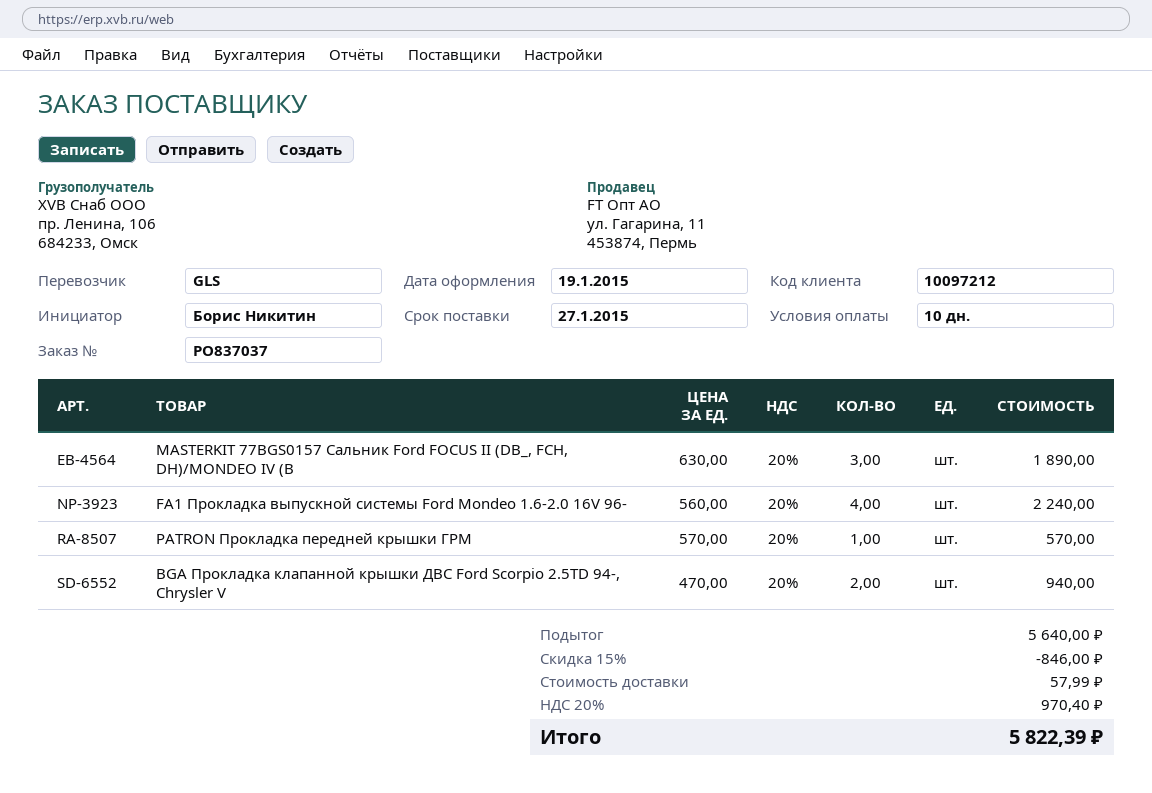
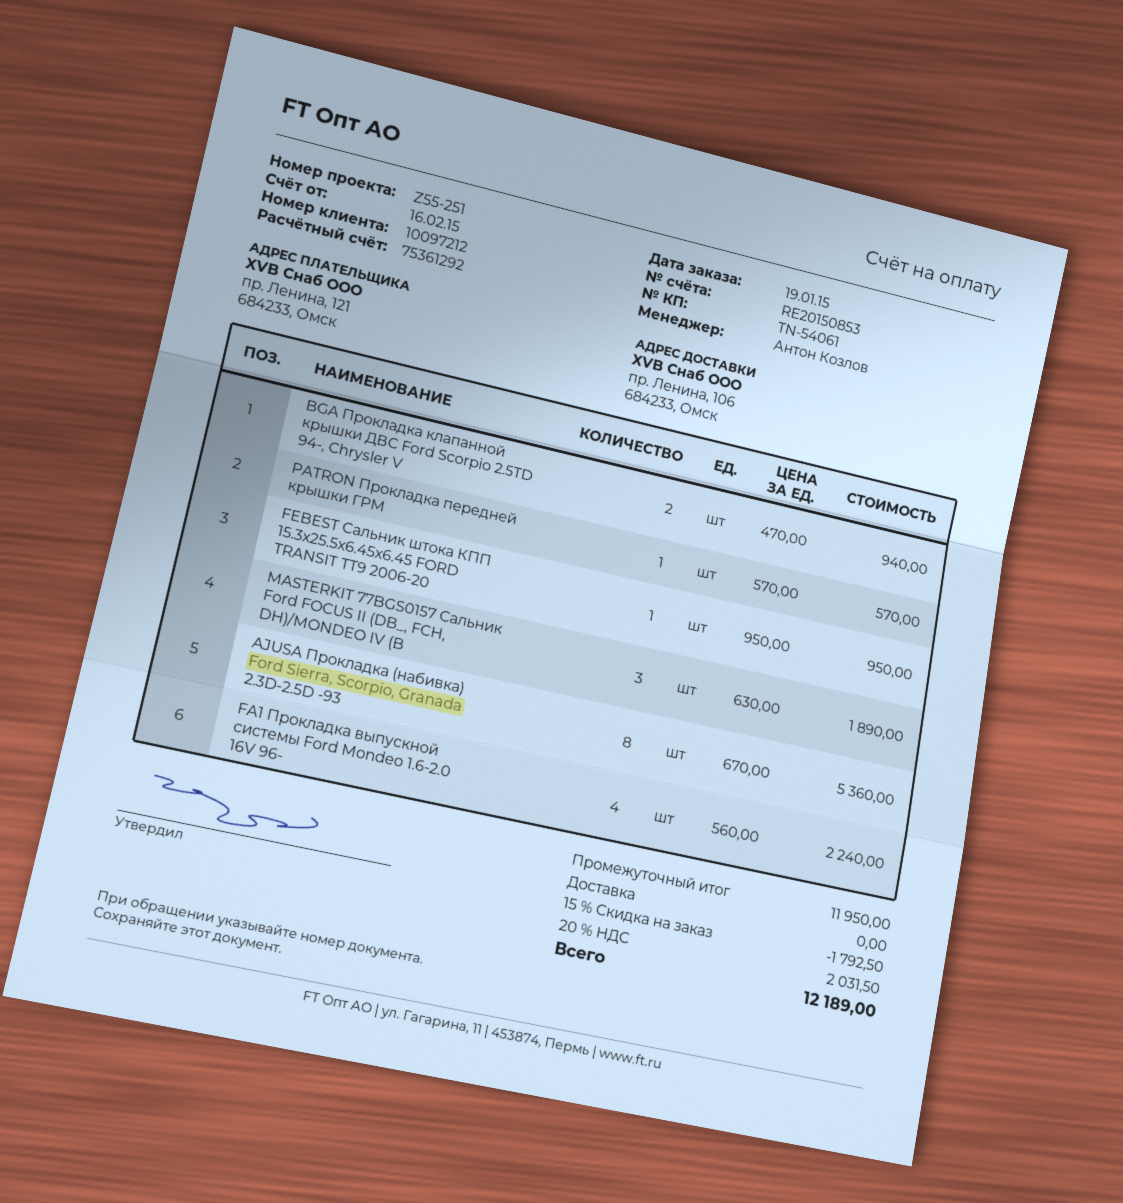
FEBEST Сальник штока КПП 15.3x25.5x6.45x6.45 FORD TRANSIT TT9 2006-20: none -> 1 x 950.00 = 950.00
AJUSA Прокладка (набивка) Ford Sierra, Scorpio, Granada 2.3D-2.5D -93: none -> 8 x 670.00 = 5360.00
subtotal: 5640.00 -> 11950.00
discount: 15% = 846.00 -> 15% = 1792.50
shipping: 57.99 -> 0.00
tax: 20% = 970.40 -> 20% = 2031.50
total: 5822.39 -> 12189.00

